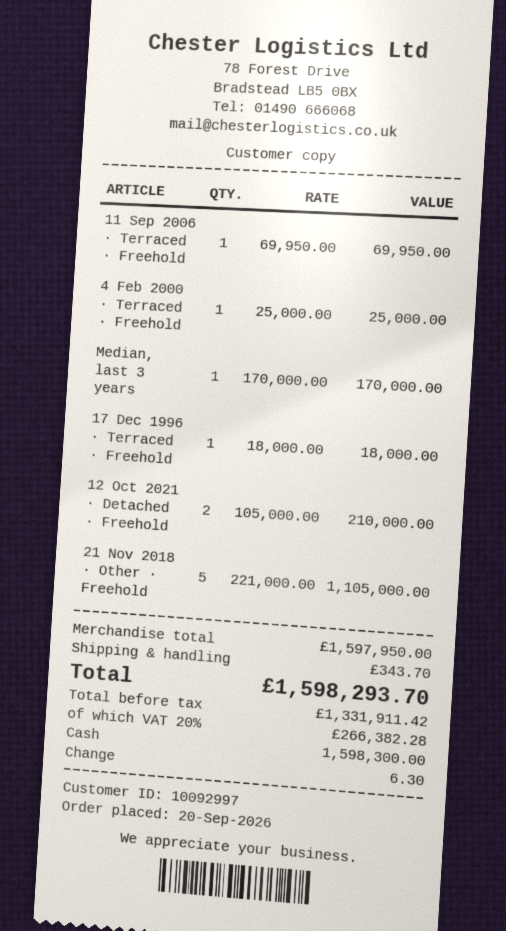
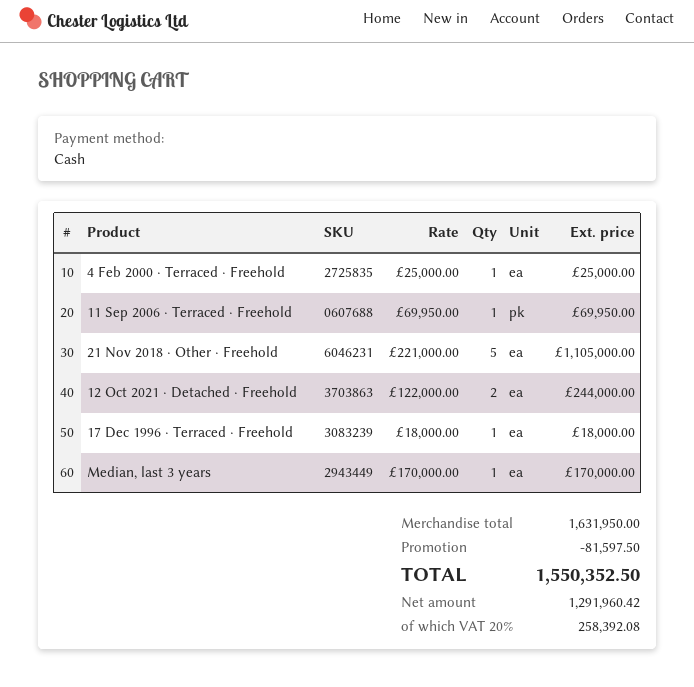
12 Oct 2021 · Detached · Freehold: 2 x 105000.00 = 210000.00 -> 2 x 122000.00 = 244000.00
subtotal: 1597950.00 -> 1631950.00
discount: none -> 81597.50
shipping: 343.70 -> none
net: 1331911.42 -> 1291960.42
tax: 20% = 266382.28 -> 20% = 258392.08
total: 1598293.70 -> 1550352.50

